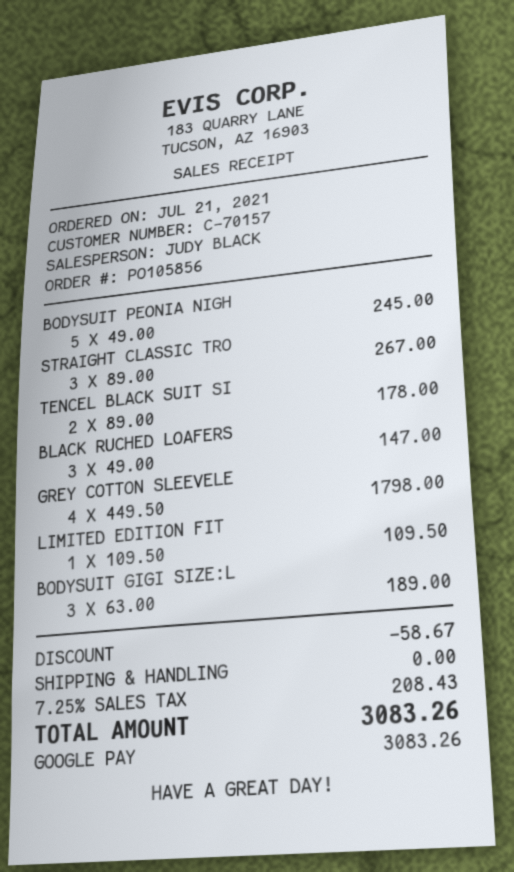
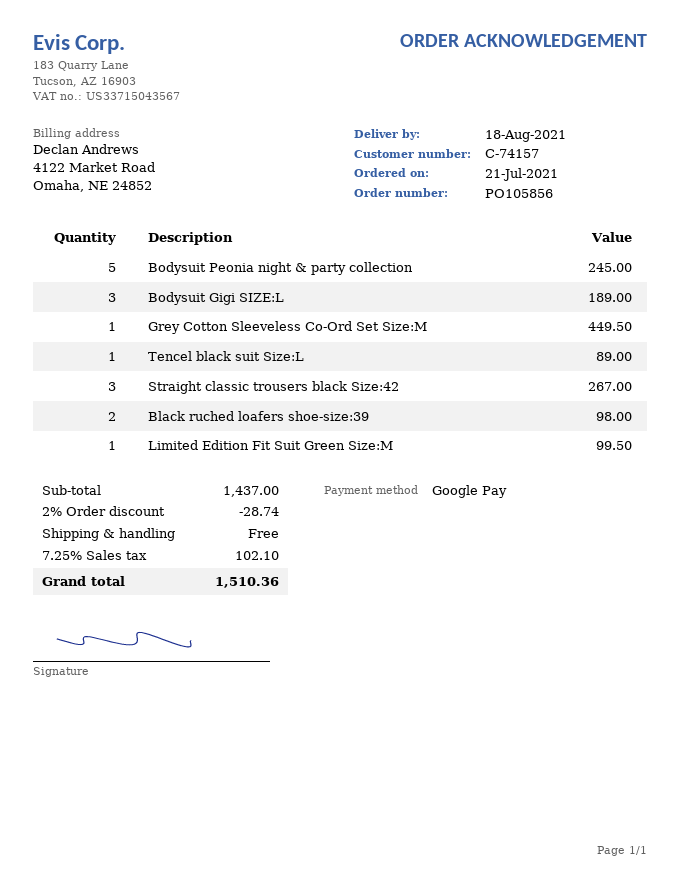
customer number: C-70157 -> C-74157
TENCEL BLACK SUIT SI: 2 for 178.00 -> 1 for 89.00
BLACK RUCHED LOAFERS: 3 for 147.00 -> 2 for 98.00
GREY COTTON SLEEVELE: 4 for 1798.00 -> 1 for 449.50
LIMITED EDITION FIT: 1 for 109.50 -> 1 for 99.50
discount: 58.67 -> 28.74
tax: 7.25% = 208.43 -> 7.25% = 102.10
total: 3083.26 -> 1510.36

